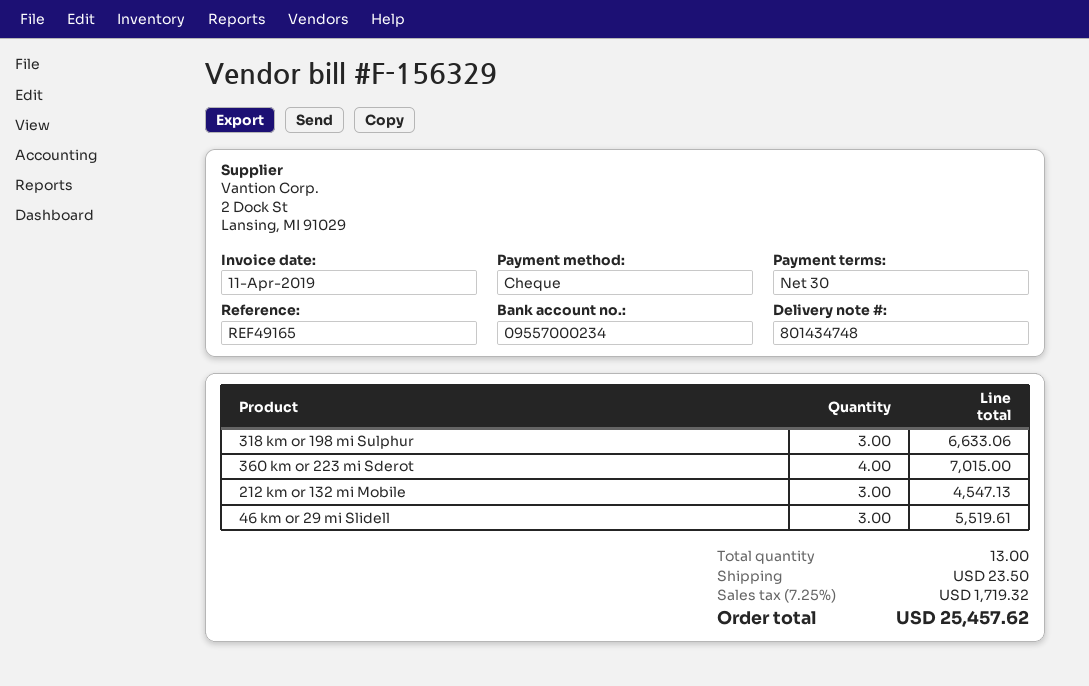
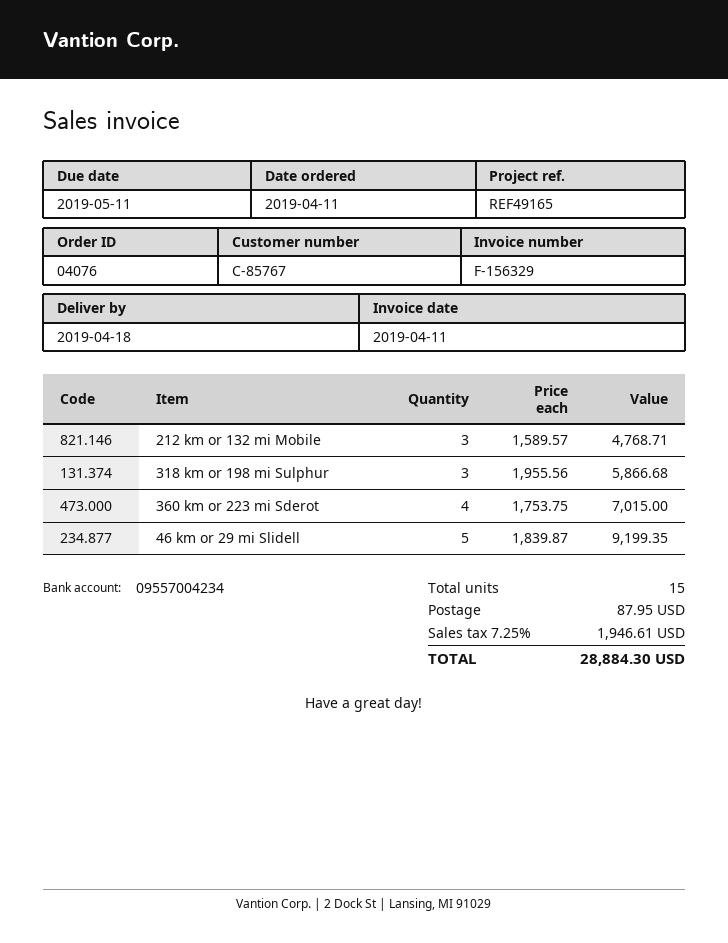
bank account: 09557000234 -> 09557004234
318 km or 198 mi Sulphur: 3 for 6633.06 -> 3 for 5866.68
212 km or 132 mi Mobile: 3 for 4547.13 -> 3 for 4768.71
46 km or 29 mi Slidell: 3 for 5519.61 -> 5 for 9199.35
total quantity: 13 -> 15
shipping: 23.50 -> 87.95
tax: 7.25% = 1719.32 -> 7.25% = 1946.61
total: 25457.62 -> 28884.30

